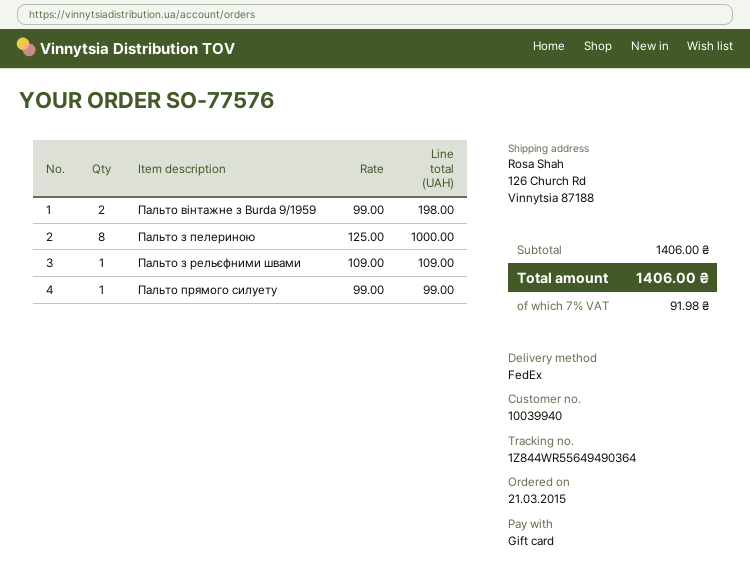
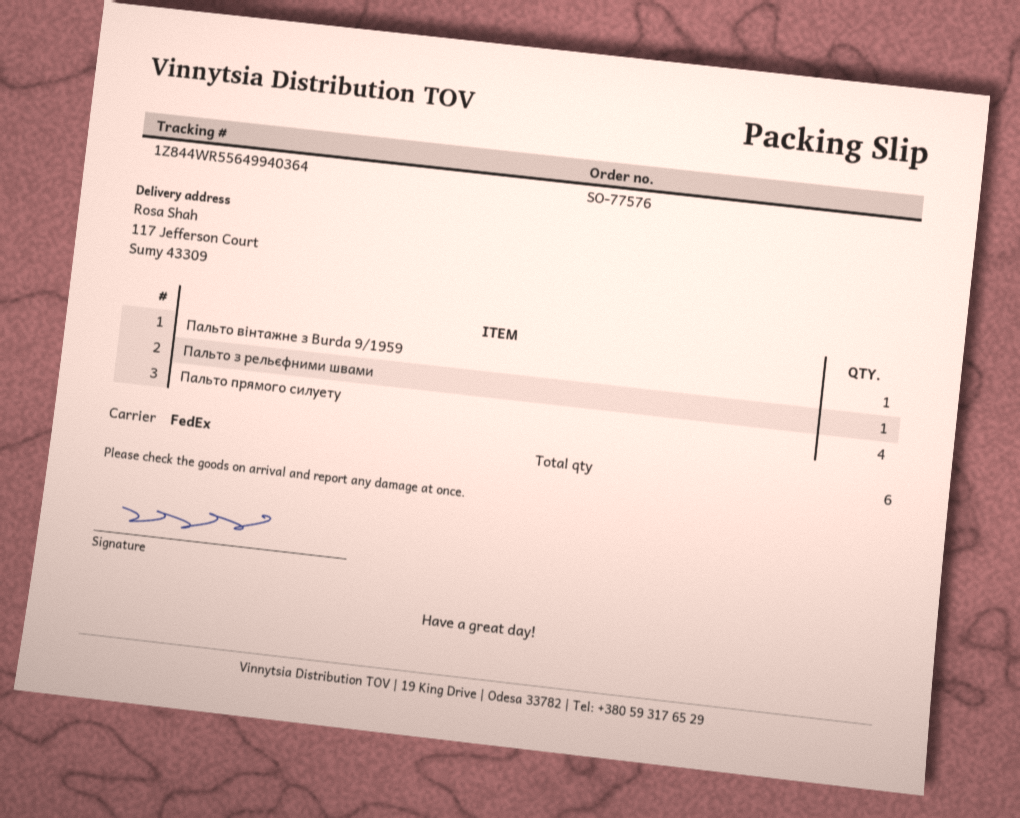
tracking number: 1Z844WR55649490364 -> 1Z844WR55649940364
ship to: 126 Church Rd, Vinnytsia 87188 -> 117 Jefferson Court, Sumy 43309
Пальто вінтажне з Burda 9/1959: 2 -> 1
Пальто з пелериною: 8 -> none
Пальто прямого силуету: 1 -> 4

